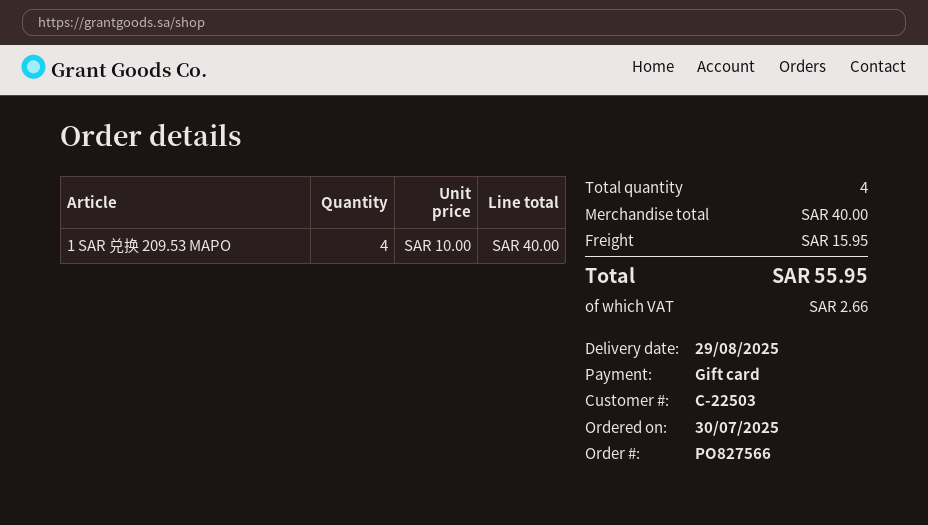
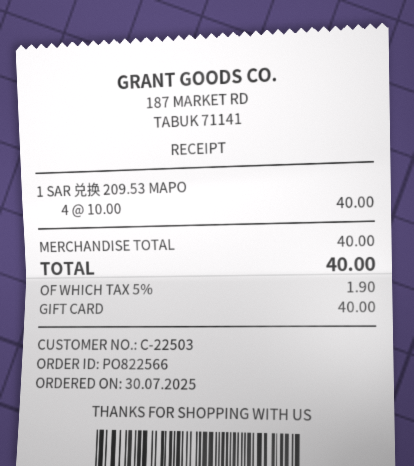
order number: PO827566 -> PO822566
shipping: 15.95 -> none
tax: 2.66 -> 1.90
total: 55.95 -> 40.00

